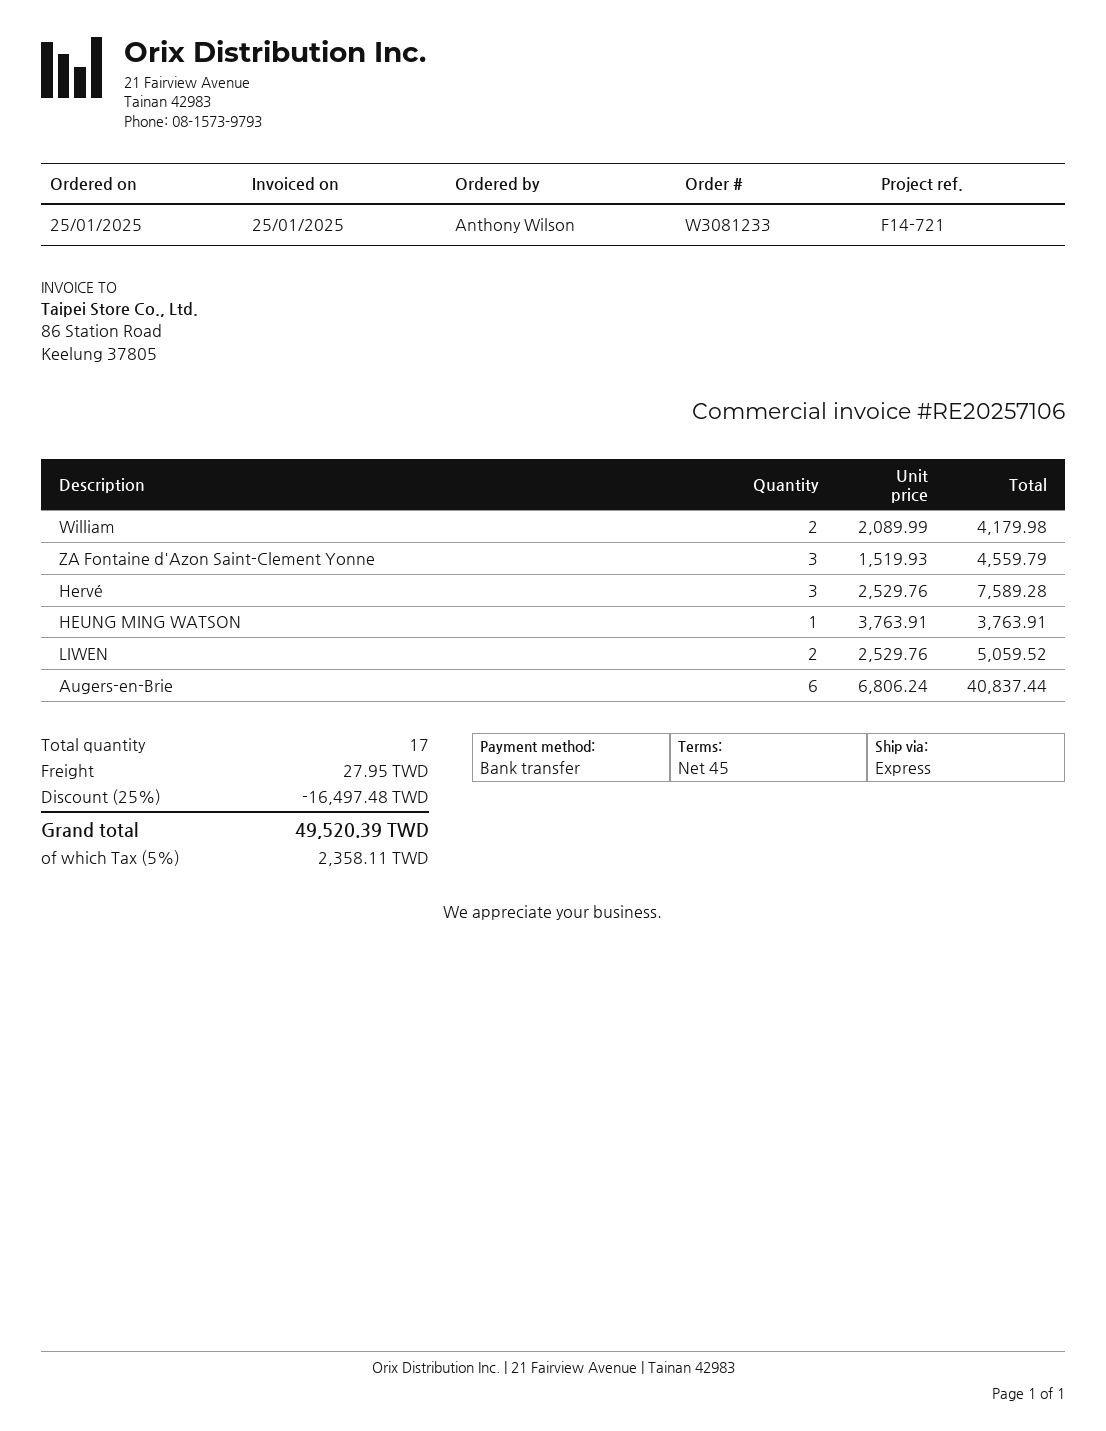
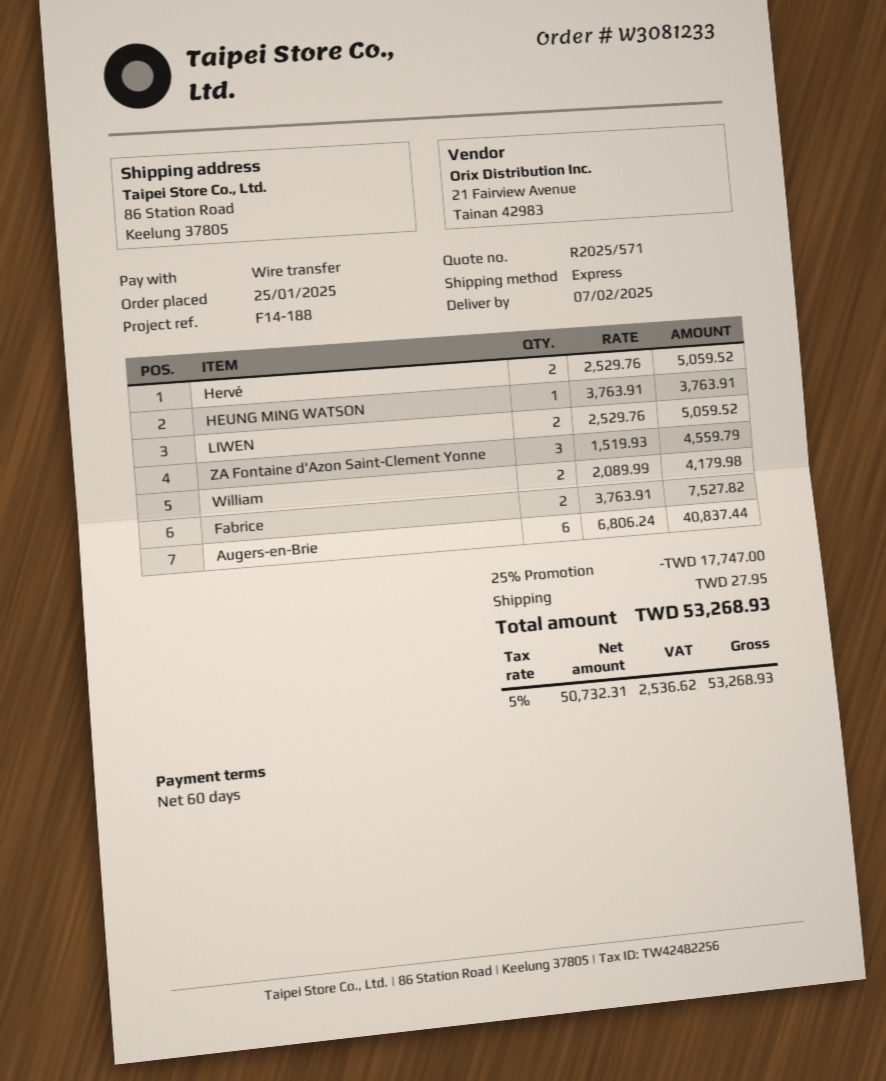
payment terms: 45 days -> 60 days
reference: F14-721 -> F14-188
Hervé: 3 x 2529.76 = 7589.28 -> 2 x 2529.76 = 5059.52
Fabrice: none -> 2 x 3763.91 = 7527.82
discount: 25% = 16497.48 -> 25% = 17747.00
tax: 5% = 2358.11 -> 5% = 2536.62
total: 49520.39 -> 53268.93

